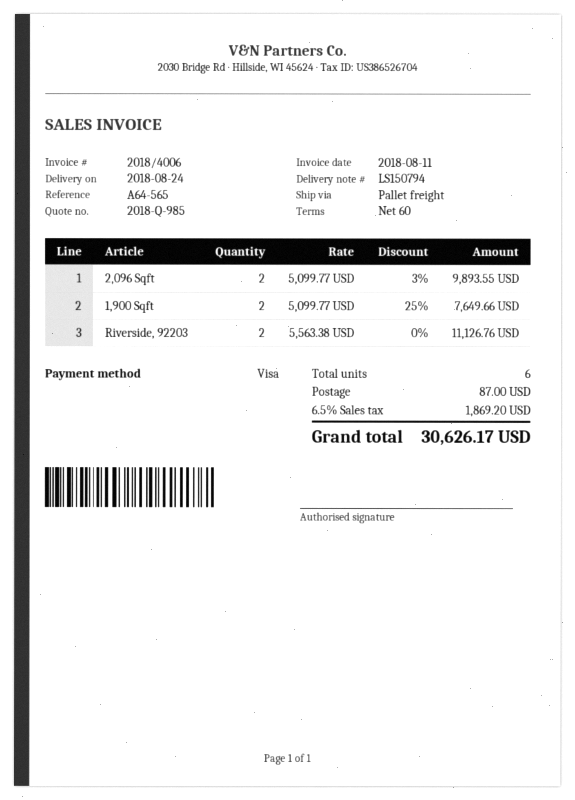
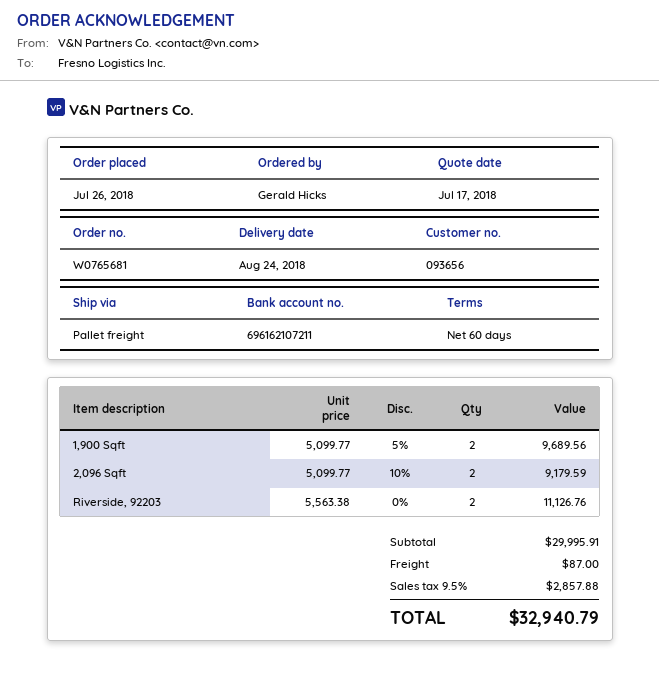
2,096 Sqft: 2 x 5099.77 - 3% = 9893.55 -> 2 x 5099.77 - 10% = 9179.59
1,900 Sqft: 2 x 5099.77 - 25% = 7649.66 -> 2 x 5099.77 - 5% = 9689.56
tax: 6.5% = 1869.20 -> 9.5% = 2857.88
total: 30626.17 -> 32940.79

